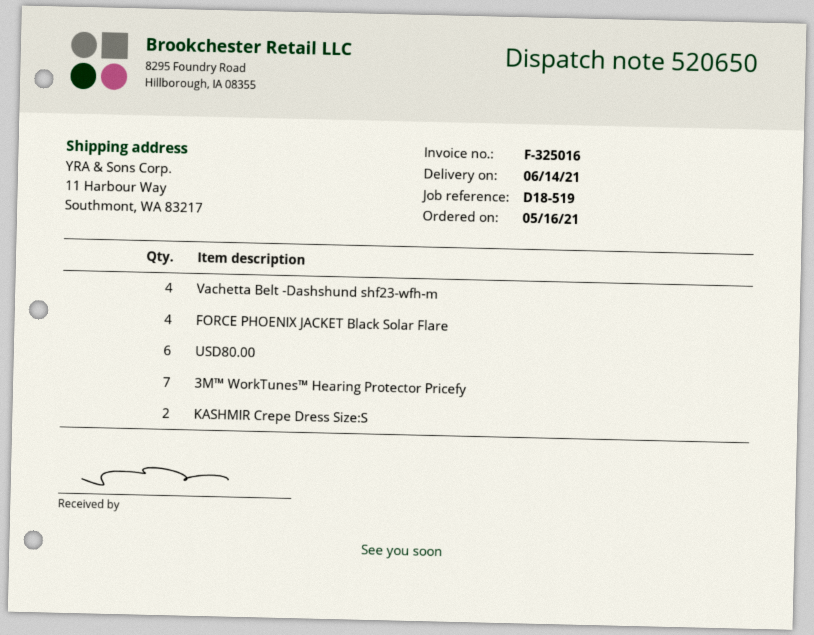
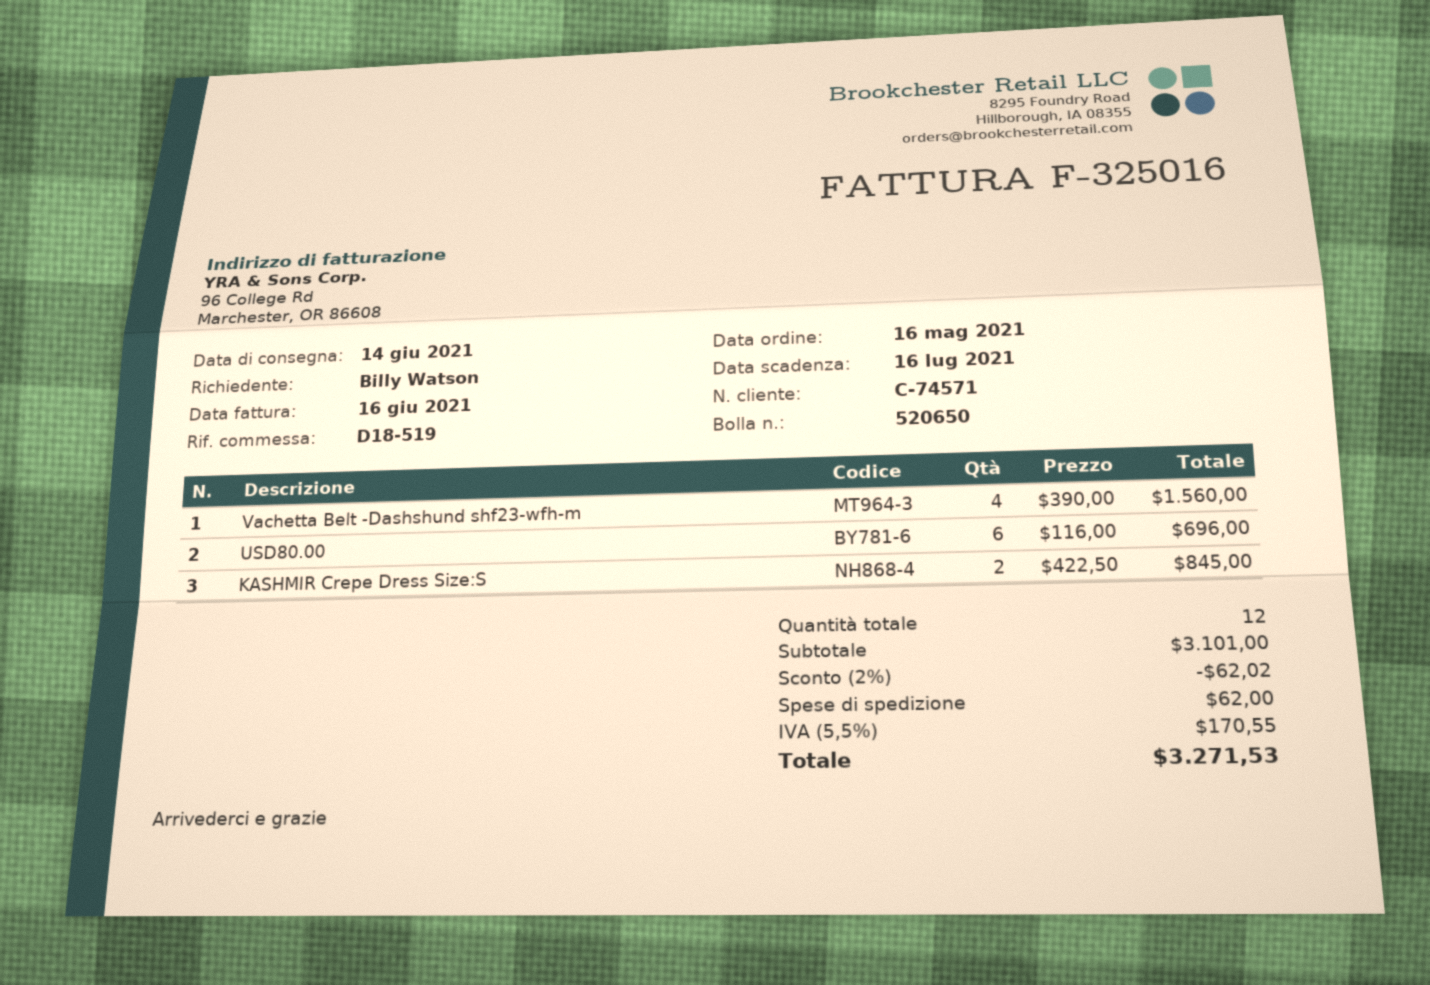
FORCE PHOENIX JACKET Black Solar Flare: 4 -> none
3M™ WorkTunes™ Hearing Protector Pricefy: 7 -> none

